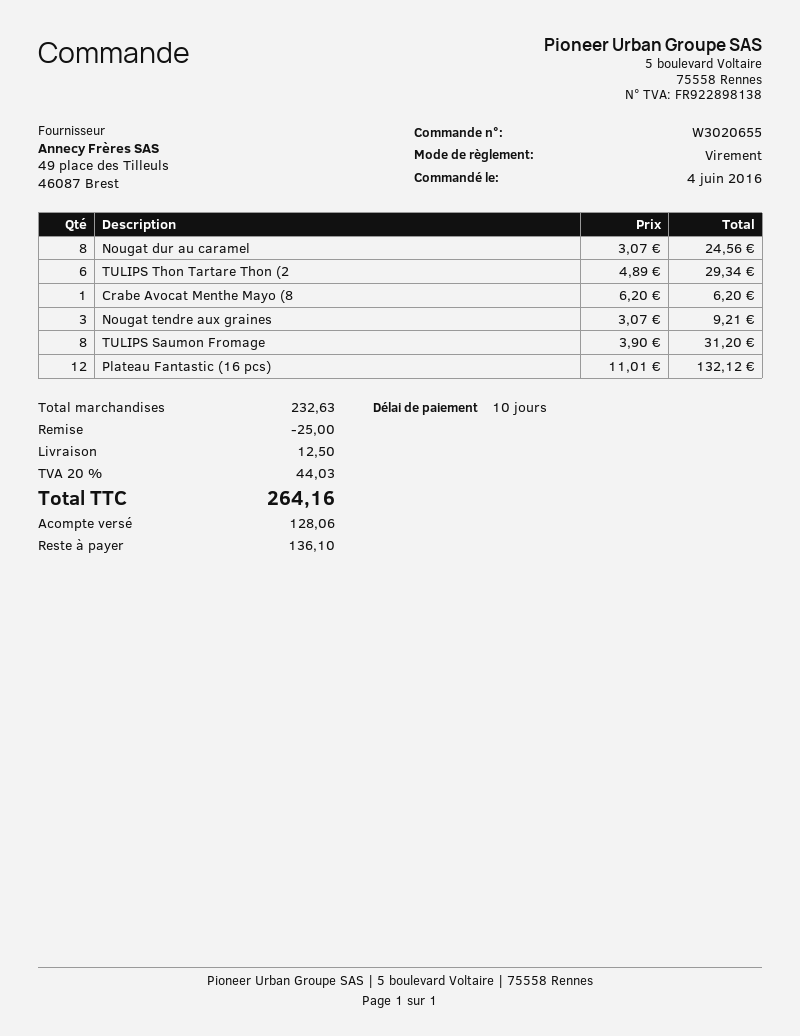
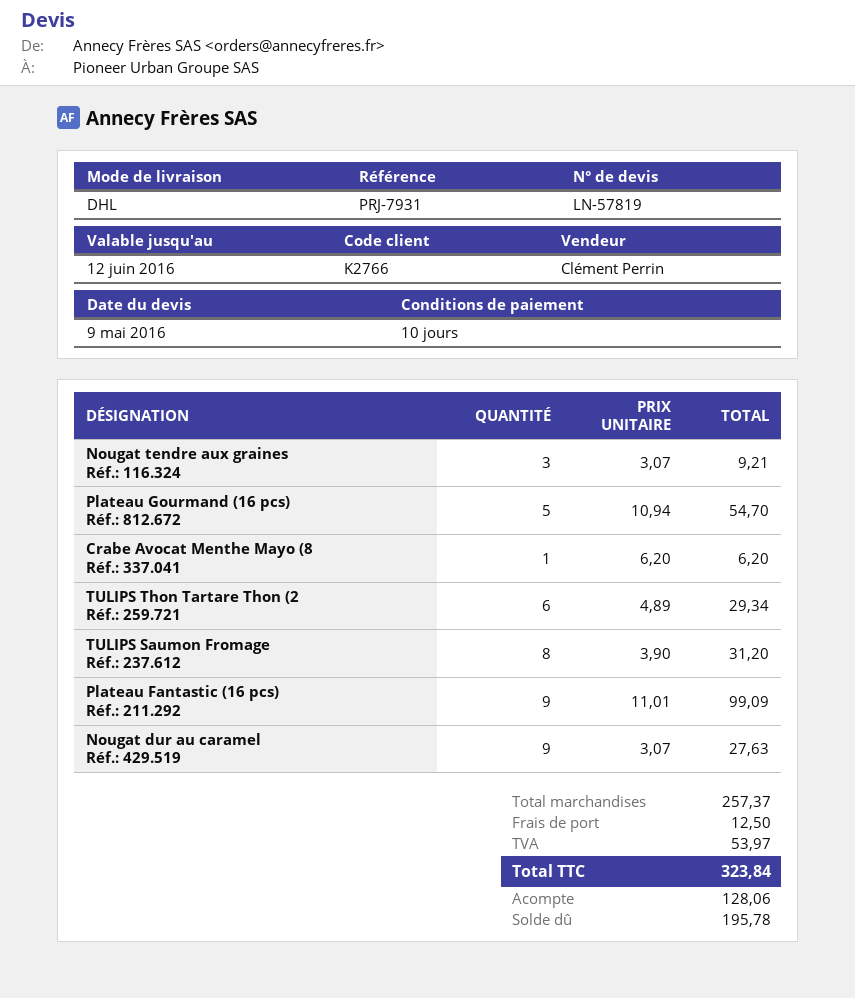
Nougat dur au caramel: 8 x 3.07 = 24.56 -> 9 x 3.07 = 27.63
Plateau Fantastic (16 pcs): 12 x 11.01 = 132.12 -> 9 x 11.01 = 99.09
Plateau Gourmand (16 pcs): none -> 5 x 10.94 = 54.70
subtotal: 232.63 -> 257.37
discount: 25.00 -> none
tax: 44.03 -> 53.97
total: 264.16 -> 323.84
balance: 136.10 -> 195.78

